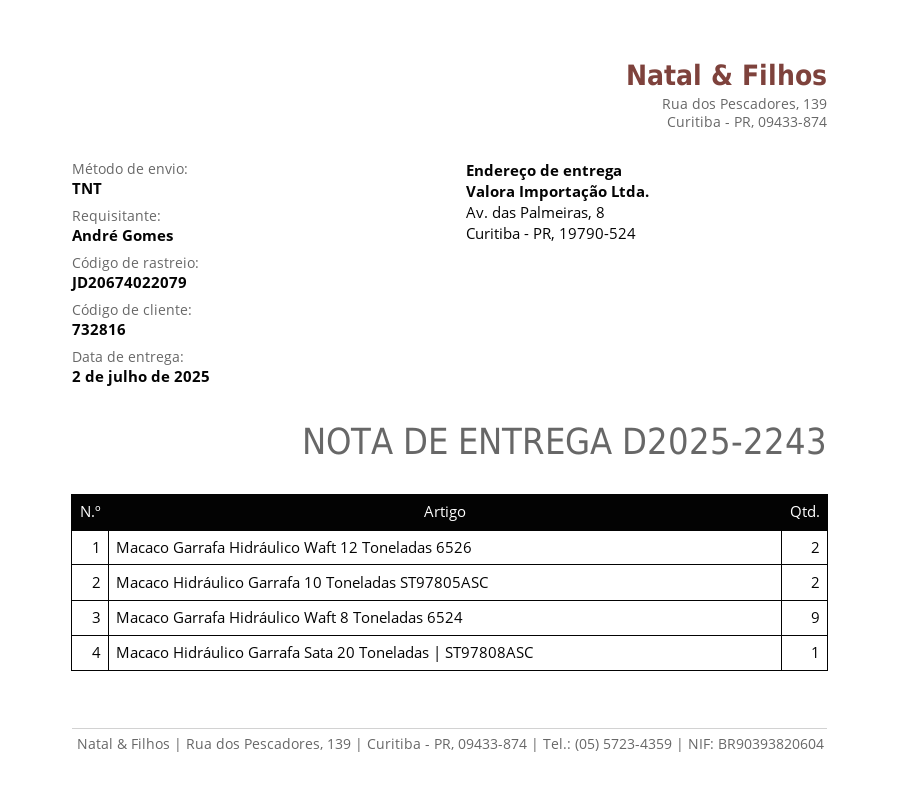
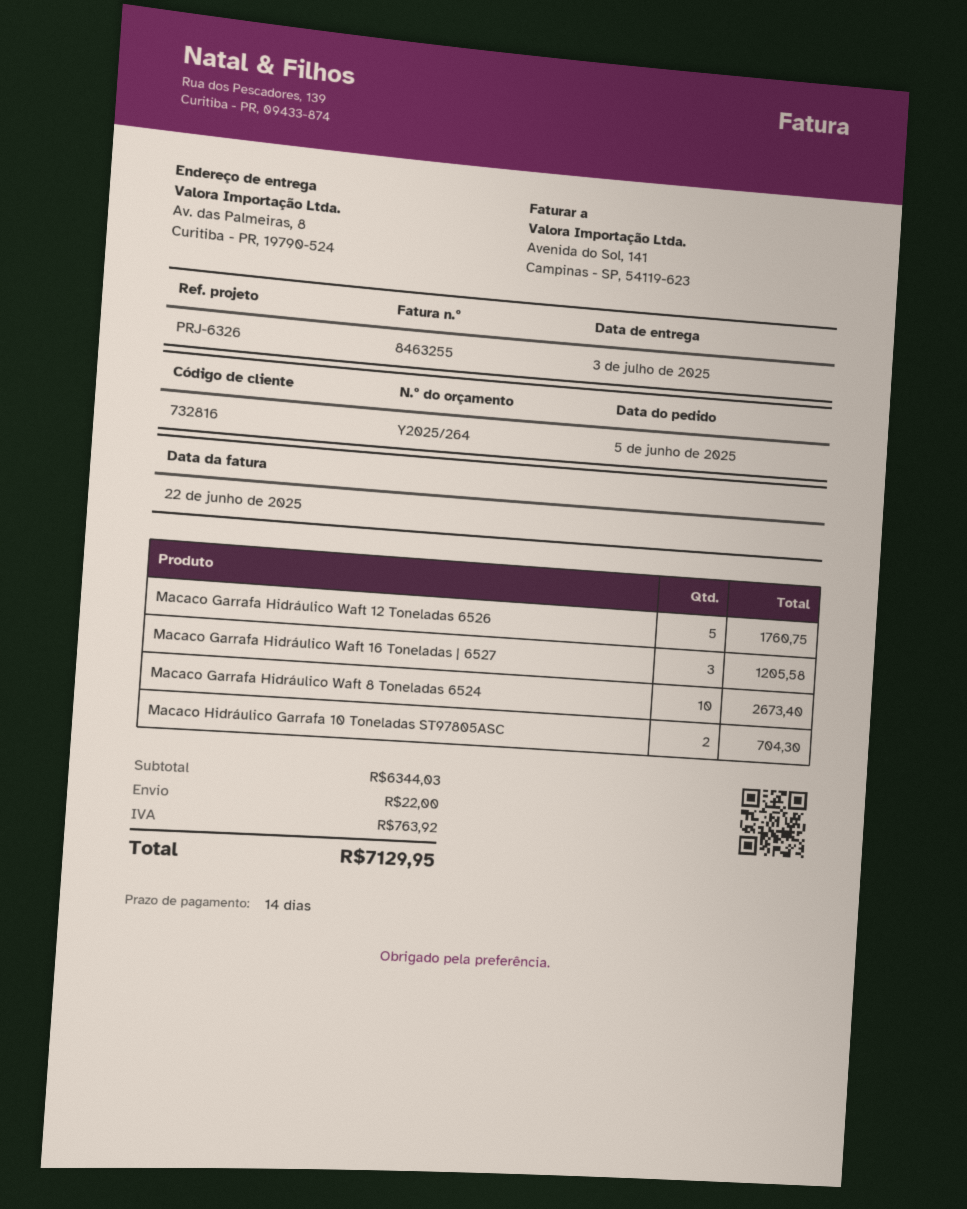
delivery date: 2025-07-02 -> 2025-07-03
Macaco Garrafa Hidráulico Waft 12 Toneladas 6526: 2 -> 5
Macaco Garrafa Hidráulico Waft 8 Toneladas 6524: 9 -> 10
Macaco Hidráulico Garrafa Sata 20 Toneladas | ST97808ASC: 1 -> none
Macaco Garrafa Hidráulico Waft 16 Toneladas | 6527: none -> 3

